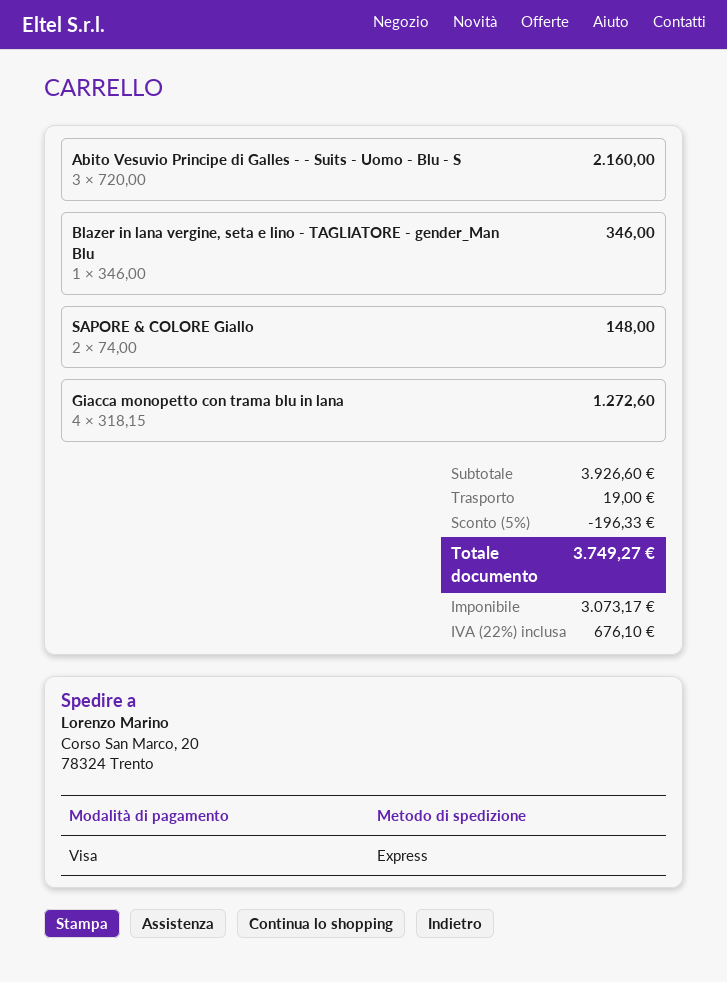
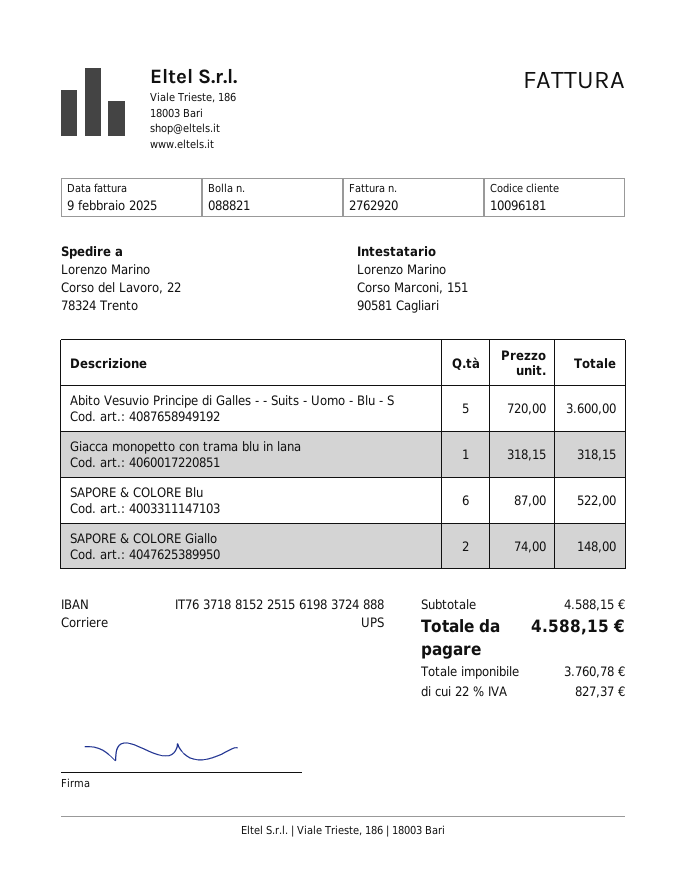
shipping method: express -> UPS
ship to: Corso San Marco, 20, 78324 Trento -> Corso del Lavoro, 22, 78324 Trento
Abito Vesuvio Principe di Galles - - Suits - Uomo - Blu - S: 3 x 720.00 = 2160.00 -> 5 x 720.00 = 3600.00
Blazer in lana vergine, seta e lino - TAGLIATORE - gender_Man Blu: 1 x 346.00 = 346.00 -> none
Giacca monopetto con trama blu in lana: 4 x 318.15 = 1272.60 -> 1 x 318.15 = 318.15
SAPORE & COLORE Blu: none -> 6 x 87.00 = 522.00
subtotal: 3926.60 -> 4588.15
discount: 5% = 196.33 -> none
shipping: 19.00 -> none
net: 3073.17 -> 3760.78
tax: 22% = 676.10 -> 22% = 827.37
total: 3749.27 -> 4588.15

